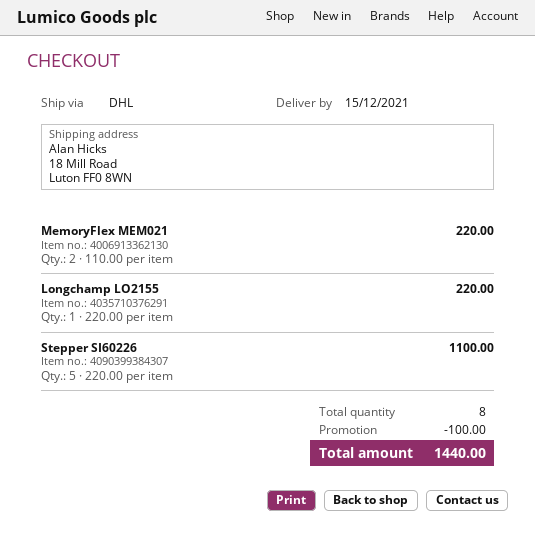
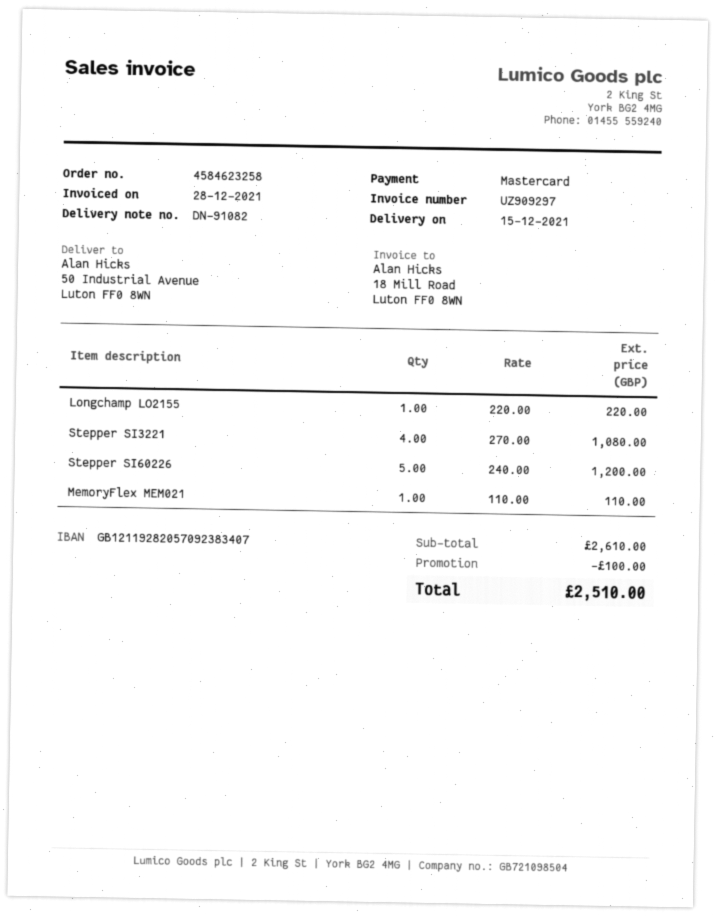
ship to: 18 Mill Road, Luton FF0 8WN -> 50 Industrial Avenue, Luton FF0 8WN
MemoryFlex MEM021: 2 x 110.00 = 220.00 -> 1 x 110.00 = 110.00
Stepper SI60226: 5 x 220.00 = 1100.00 -> 5 x 240.00 = 1200.00
Stepper SI3221: none -> 4 x 270.00 = 1080.00
total: 1440.00 -> 2510.00

